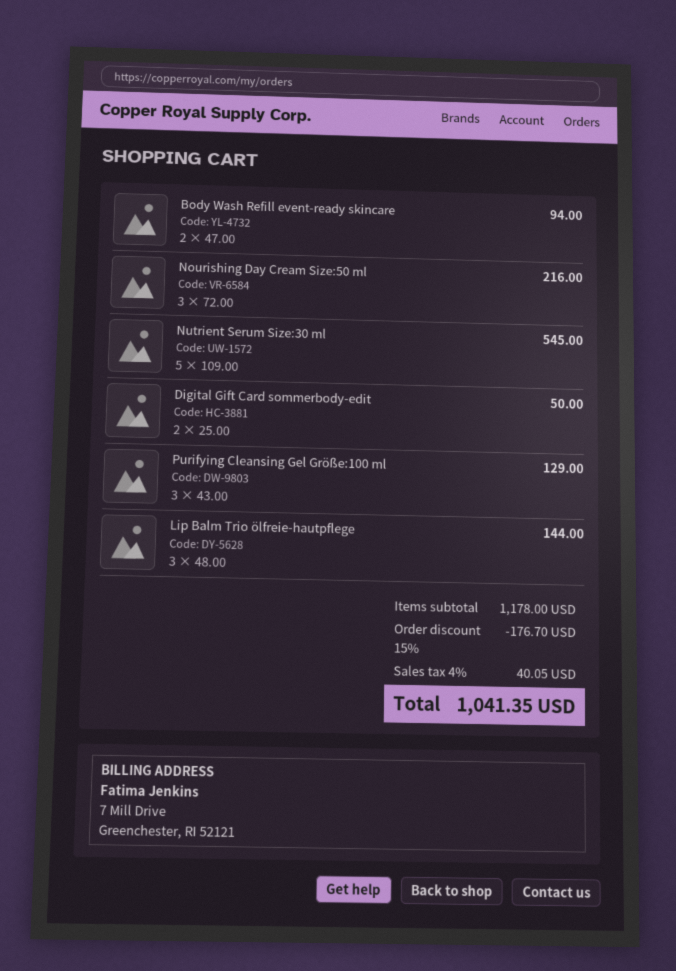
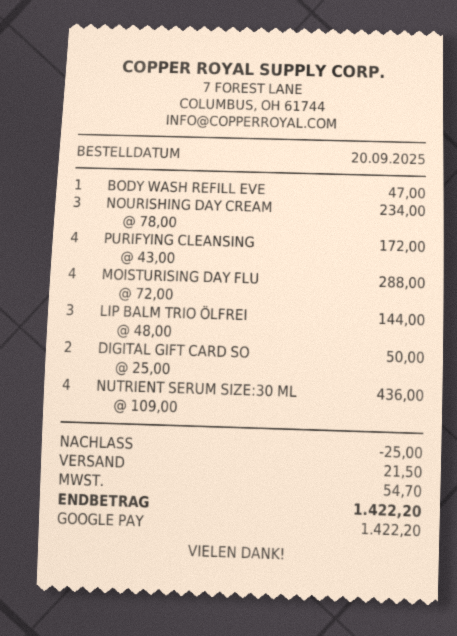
Body Wash Refill event-ready skincare: 2 x 47.00 = 94.00 -> 1 x 47.00 = 47.00
Nourishing Day Cream Size:50 ml: 3 x 72.00 = 216.00 -> 3 x 78.00 = 234.00
Nutrient Serum Size:30 ml: 5 x 109.00 = 545.00 -> 4 x 109.00 = 436.00
Purifying Cleansing Gel Größe:100 ml: 3 x 43.00 = 129.00 -> 4 x 43.00 = 172.00
MOISTURISING DAY FLU: none -> 4 x 72.00 = 288.00
discount: 176.70 -> 25.00
shipping: none -> 21.50
tax: 40.05 -> 54.70
total: 1041.35 -> 1422.20

